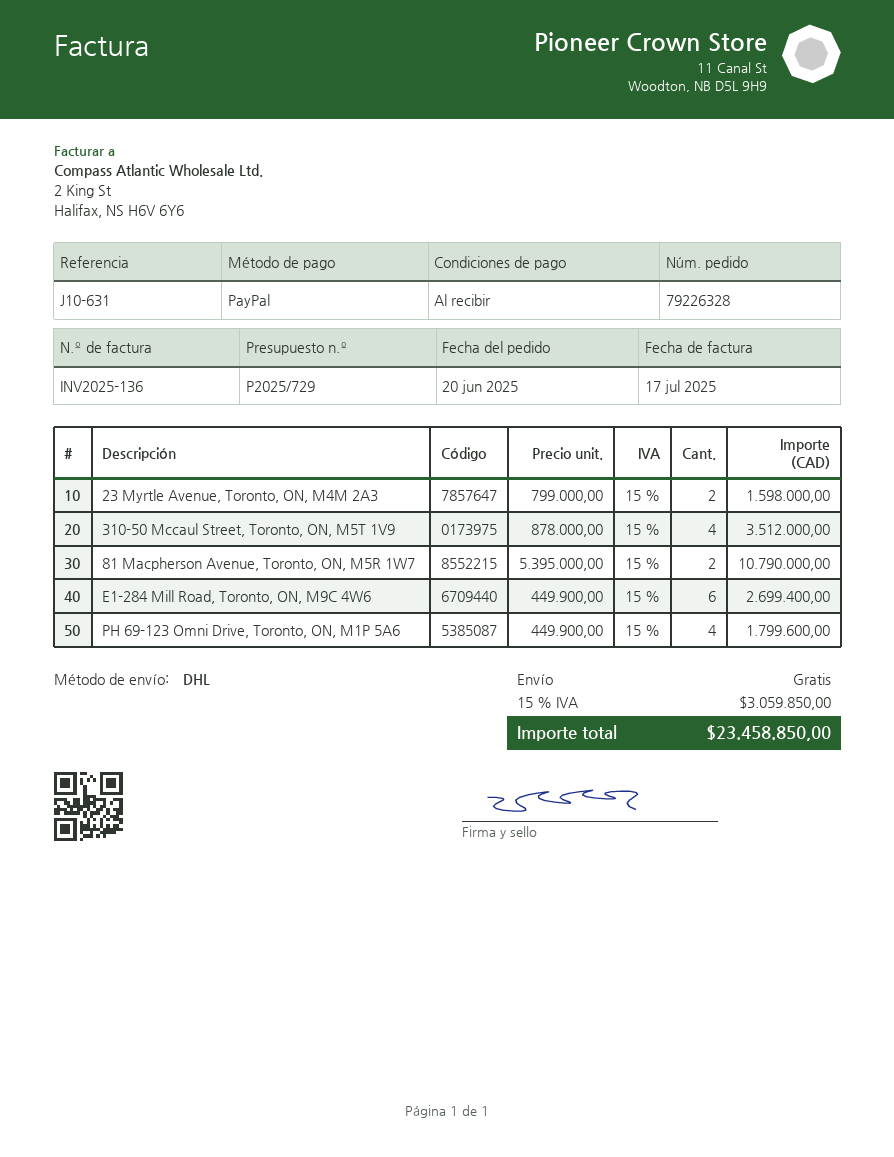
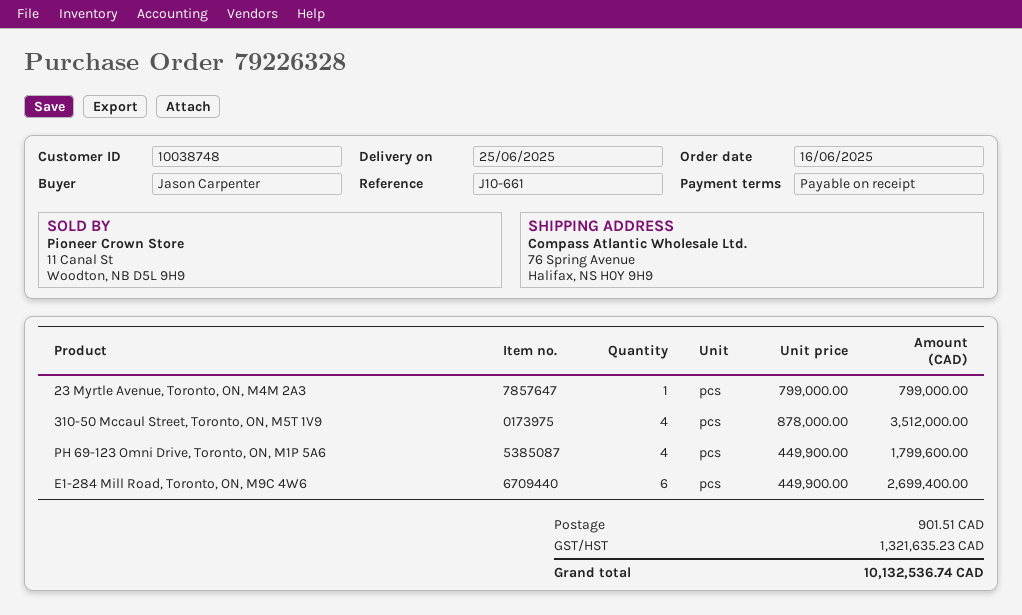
order date: 2025-06-20 -> 2025-06-16
reference: J10-631 -> J10-661
23 Myrtle Avenue, Toronto, ON, M4M 2A3: 2 x 799000.00 = 1598000.00 -> 1 x 799000.00 = 799000.00
81 Macpherson Avenue, Toronto, ON, M5R 1W7: 2 x 5395000.00 = 10790000.00 -> none
shipping: 0.00 -> 901.51
tax: 3059850.00 -> 1321635.23
total: 23458850.00 -> 10132536.74

